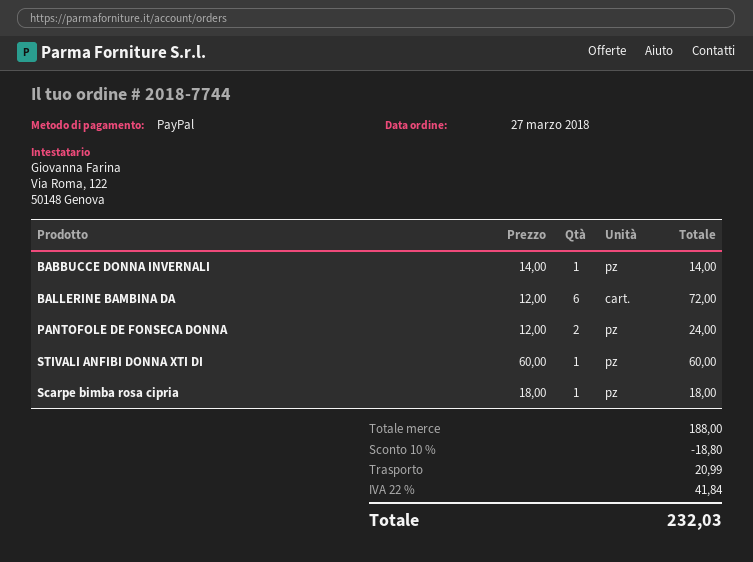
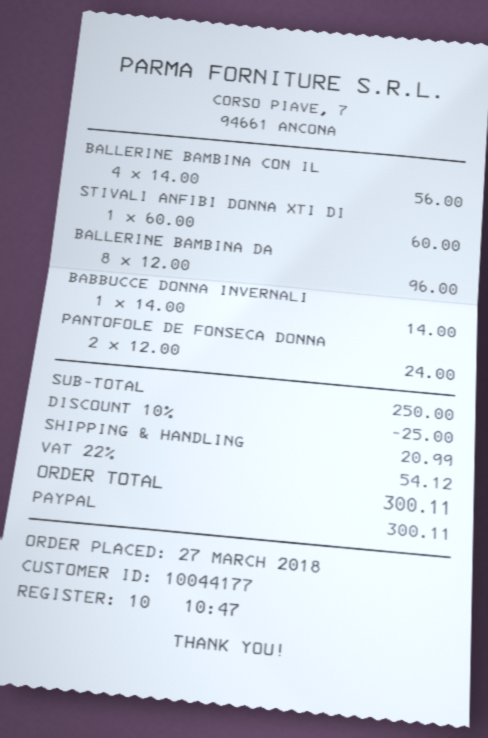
BALLERINE BAMBINA DA: 6 x 12.00 = 72.00 -> 8 x 12.00 = 96.00
Scarpe bimba rosa cipria: 1 x 18.00 = 18.00 -> none
BALLERINE BAMBINA CON IL: none -> 4 x 14.00 = 56.00
subtotal: 188.00 -> 250.00
discount: 10% = 18.80 -> 10% = 25.00
tax: 22% = 41.84 -> 22% = 54.12
total: 232.03 -> 300.11

